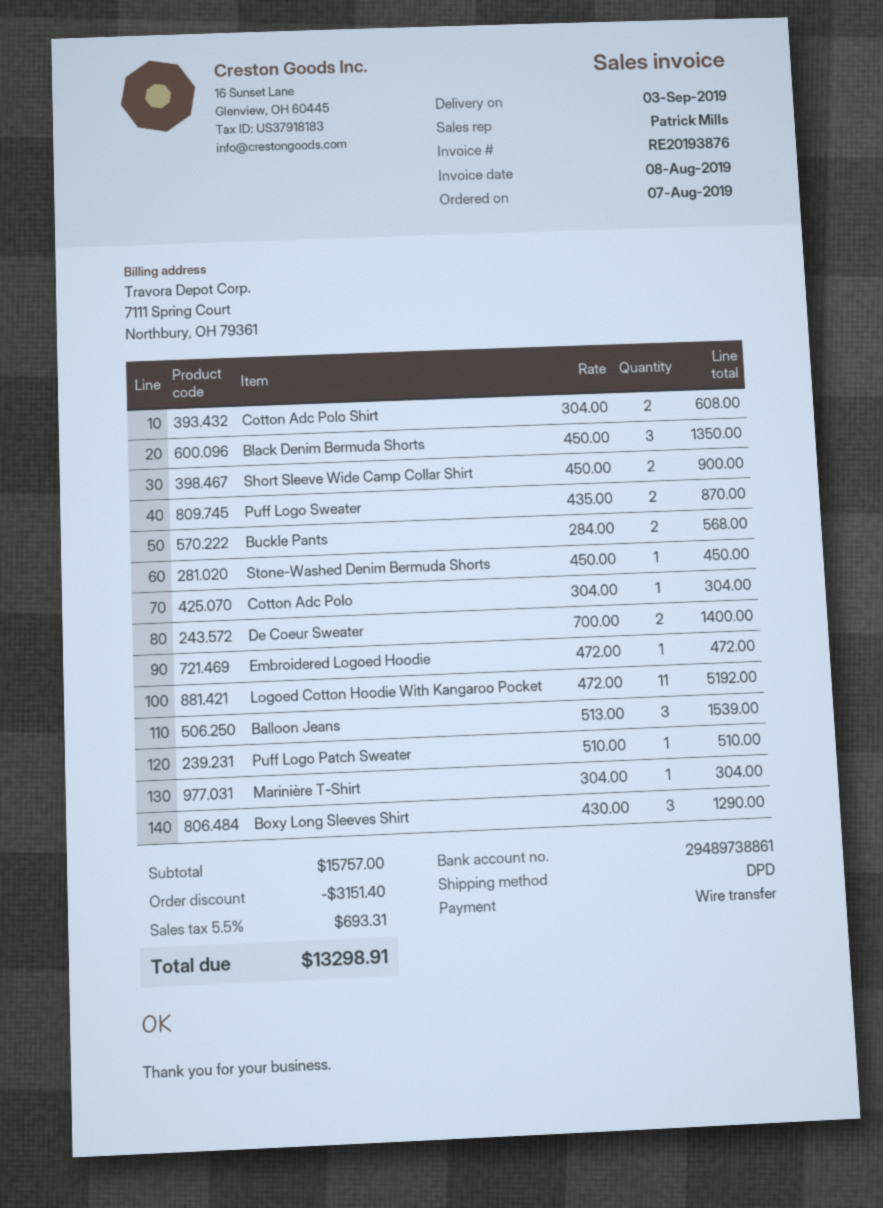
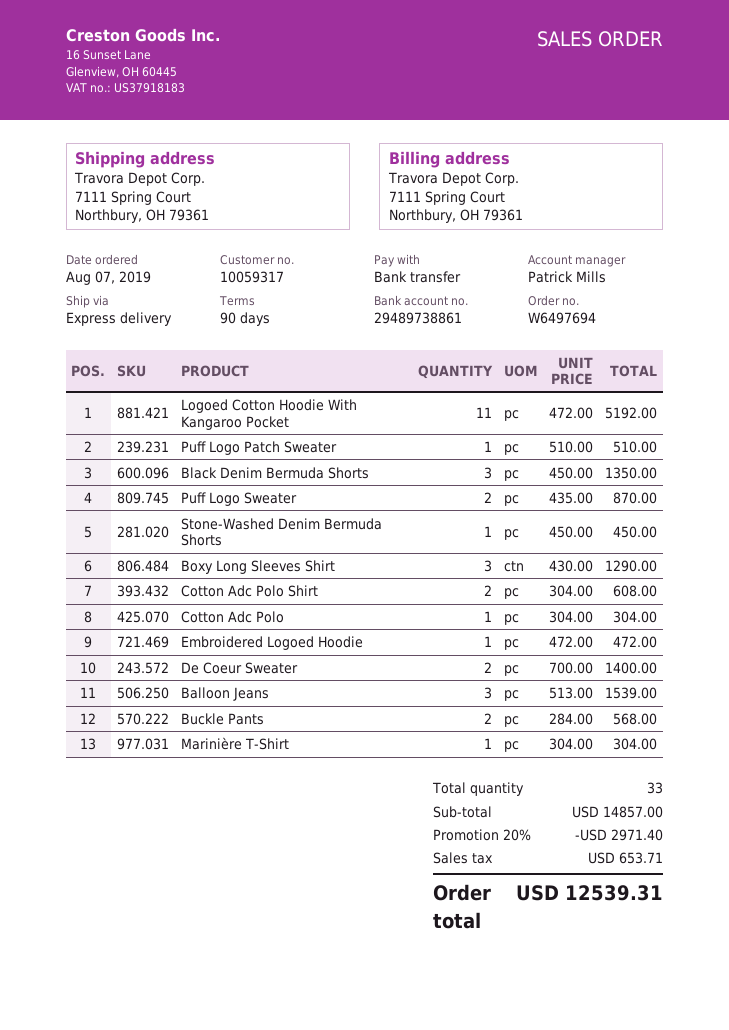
shipping method: DPD -> express
Short Sleeve Wide Camp Collar Shirt: 2 x 450.00 = 900.00 -> none
subtotal: 15757.00 -> 14857.00
discount: 3151.40 -> 2971.40
tax: 693.31 -> 653.71
total: 13298.91 -> 12539.31

